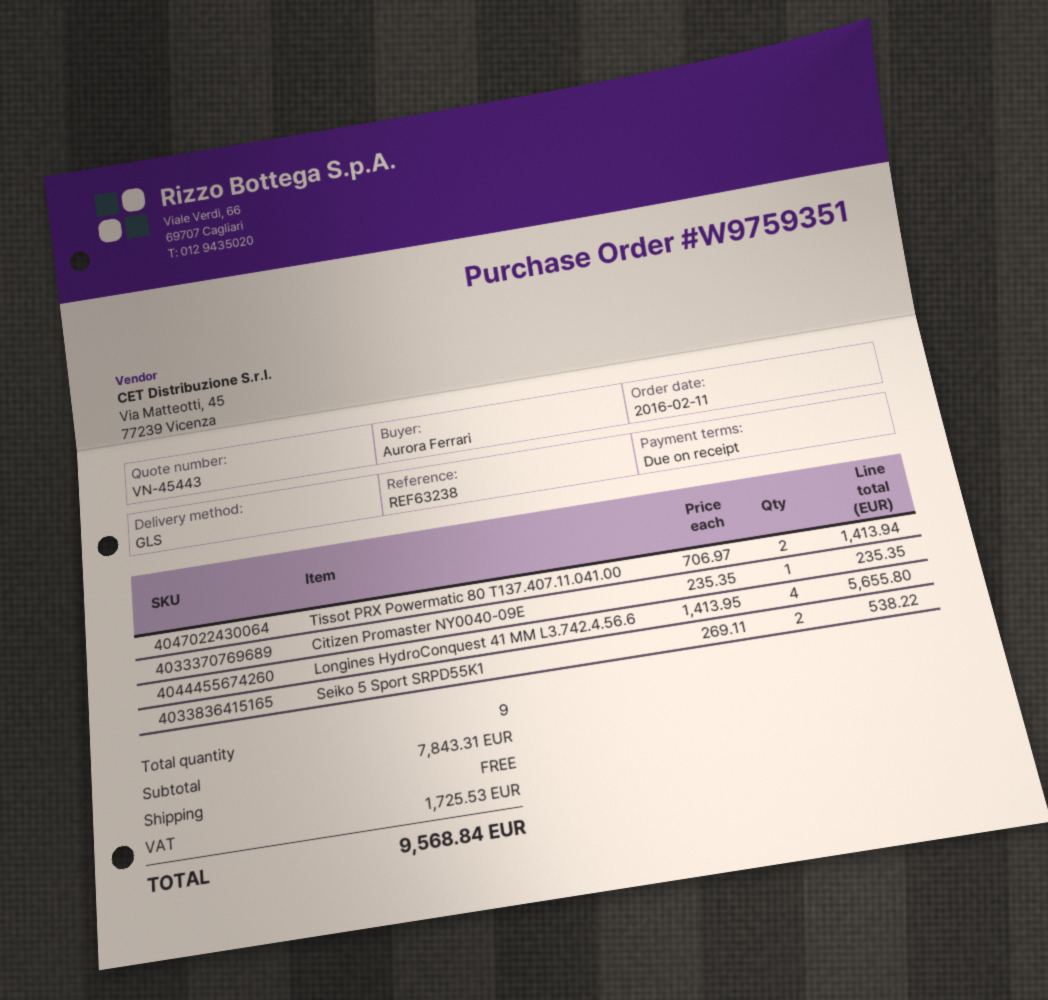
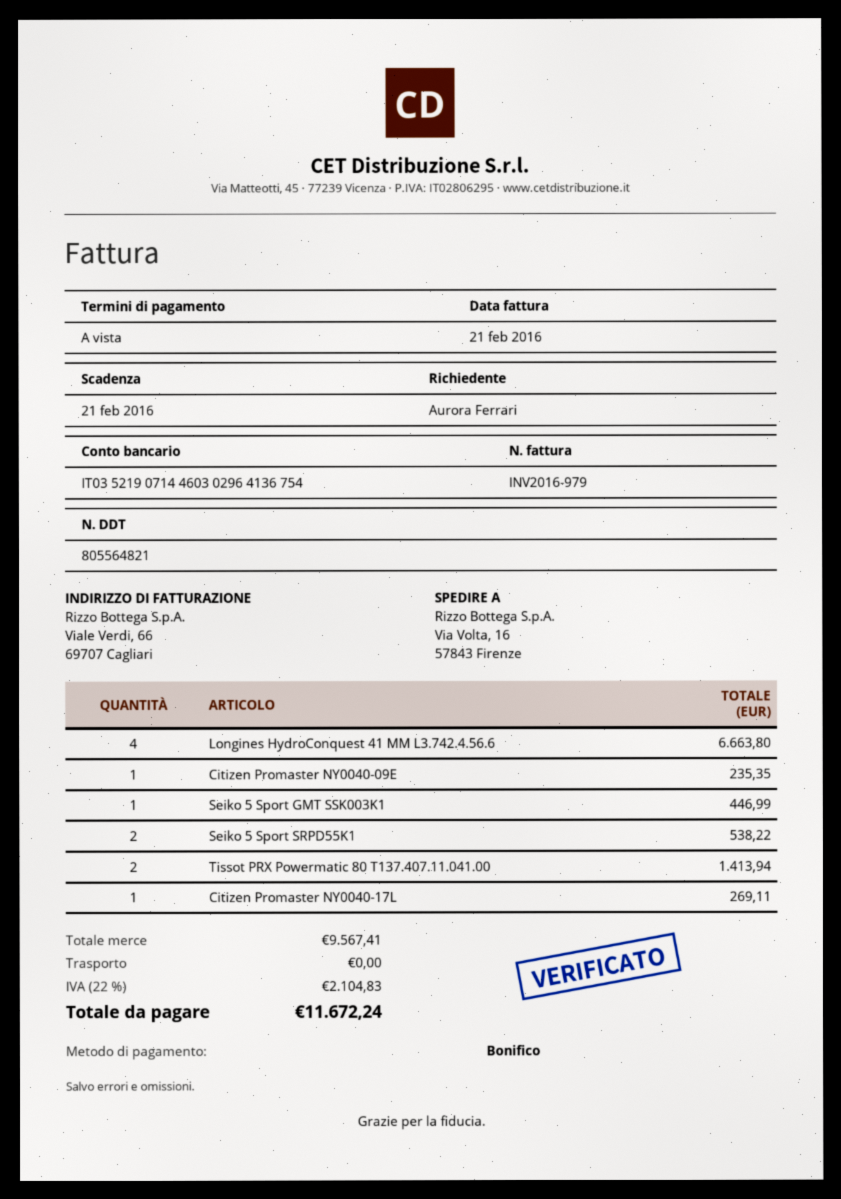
Longines HydroConquest 41 MM L3.742.4.56.6: 4 for 5655.80 -> 4 for 6663.80
Seiko 5 Sport GMT SSK003K1: none -> 1 for 446.99
Citizen Promaster NY0040-17L: none -> 1 for 269.11
subtotal: 7843.31 -> 9567.41
tax: 1725.53 -> 2104.83
total: 9568.84 -> 11672.24

